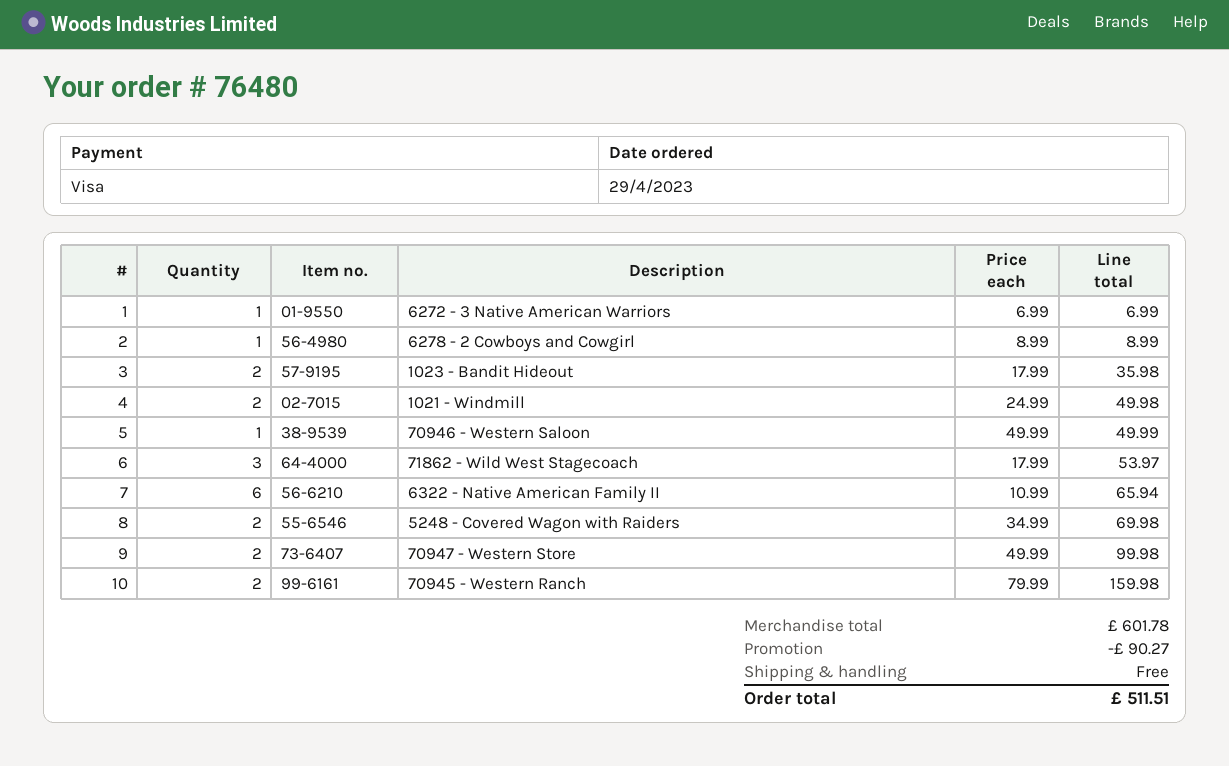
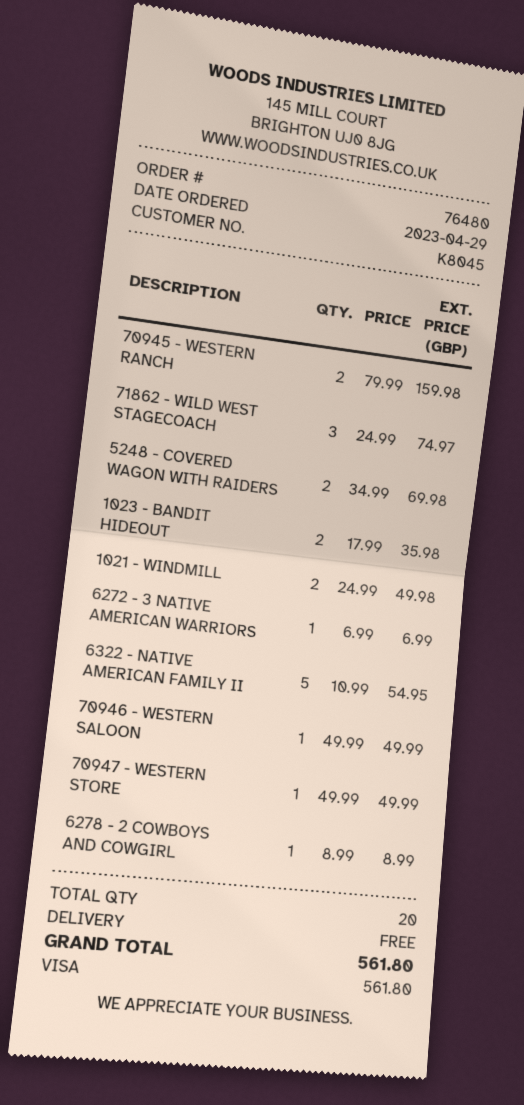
71862 - Wild West Stagecoach: 3 x 17.99 = 53.97 -> 3 x 24.99 = 74.97
6322 - Native American Family II: 6 x 10.99 = 65.94 -> 5 x 10.99 = 54.95
70947 - Western Store: 2 x 49.99 = 99.98 -> 1 x 49.99 = 49.99
discount: 90.27 -> none
total: 511.51 -> 561.80

